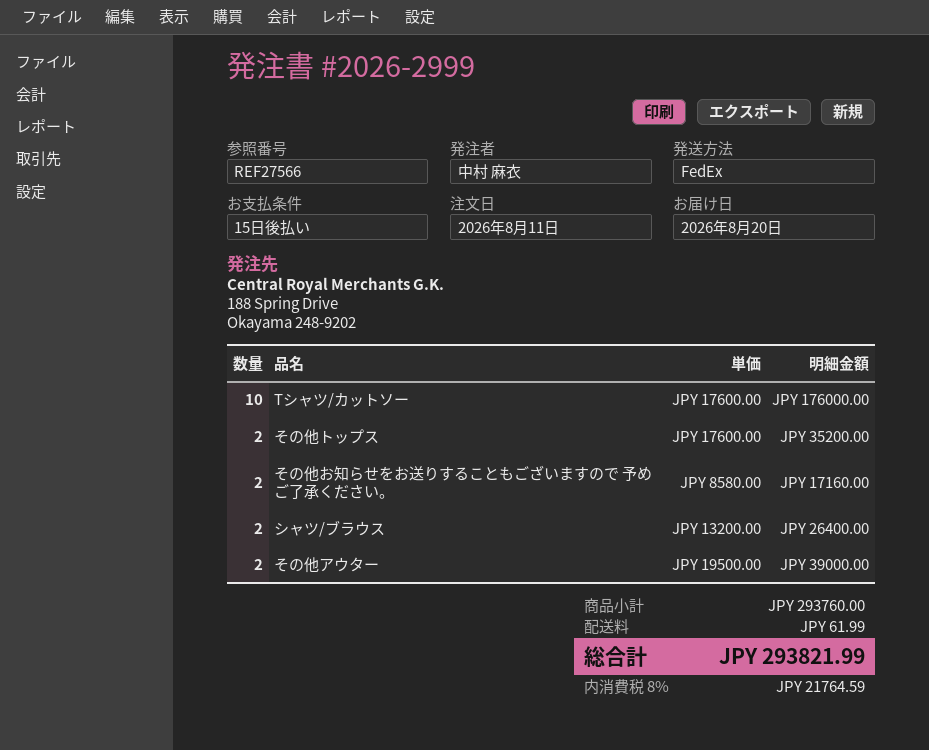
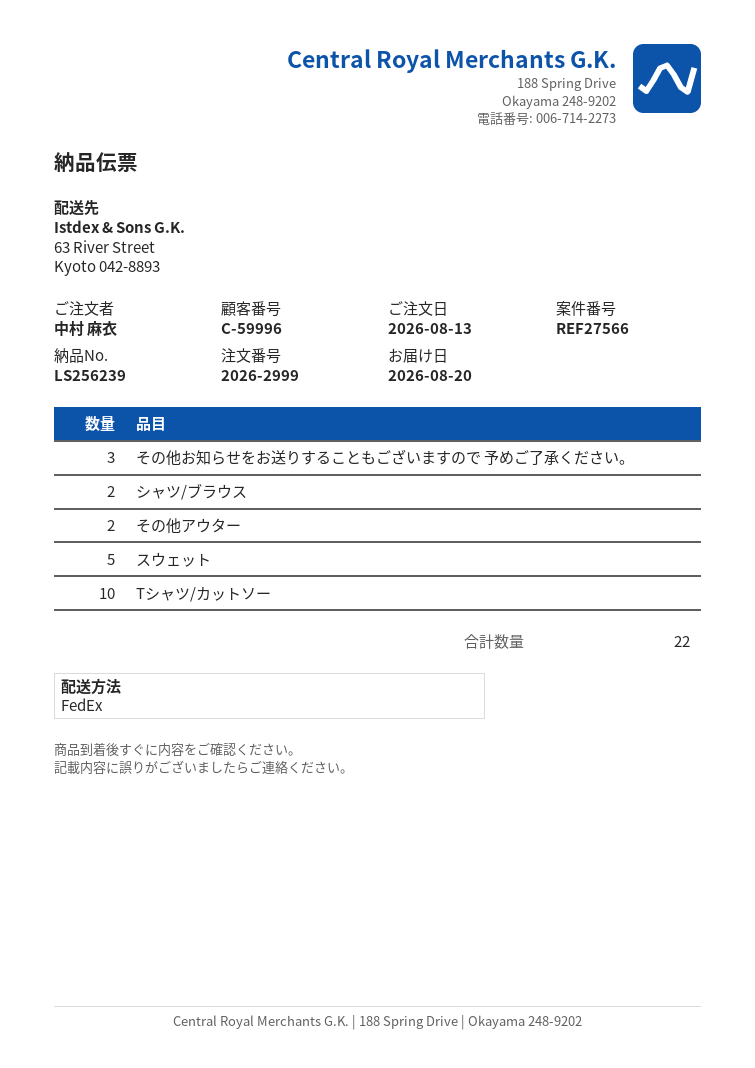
order date: 2026-08-11 -> 2026-08-13
その他トップス: 2 -> none
その他お知らせをお送りすることもございますので 予めご了承ください。: 2 -> 3
スウェット: none -> 5

